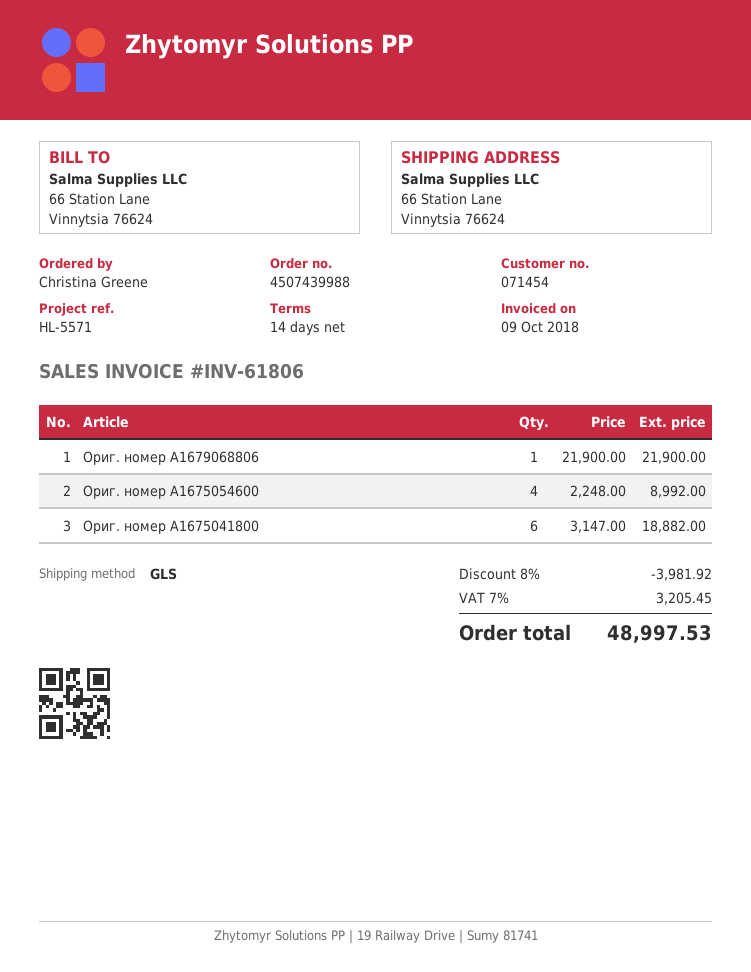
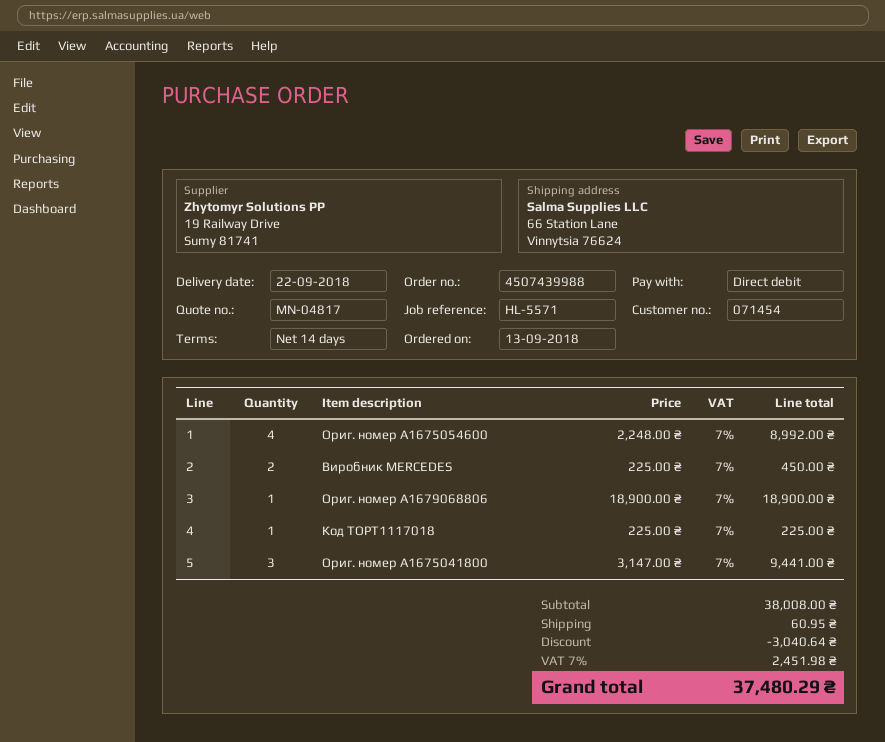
Ориг. номер A1679068806: 1 x 21900.00 = 21900.00 -> 1 x 18900.00 = 18900.00
Ориг. номер A1675041800: 6 x 3147.00 = 18882.00 -> 3 x 3147.00 = 9441.00
Виробник MERCEDES: none -> 2 x 225.00 = 450.00
Код TOPT1117018: none -> 1 x 225.00 = 225.00
discount: 3981.92 -> 3040.64
shipping: none -> 60.95
tax: 7% = 3205.45 -> 7% = 2451.98
total: 48997.53 -> 37480.29

